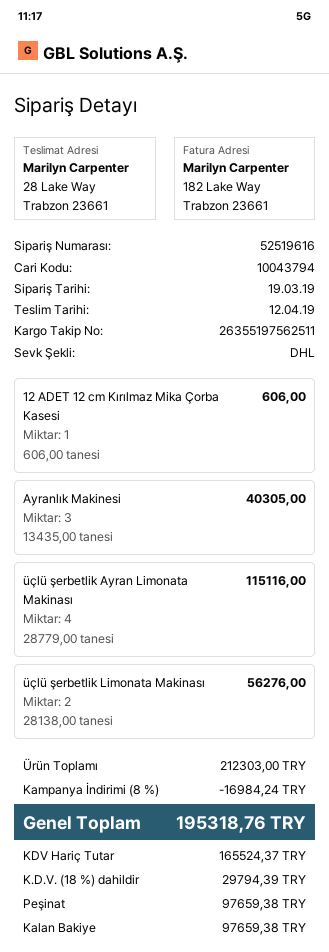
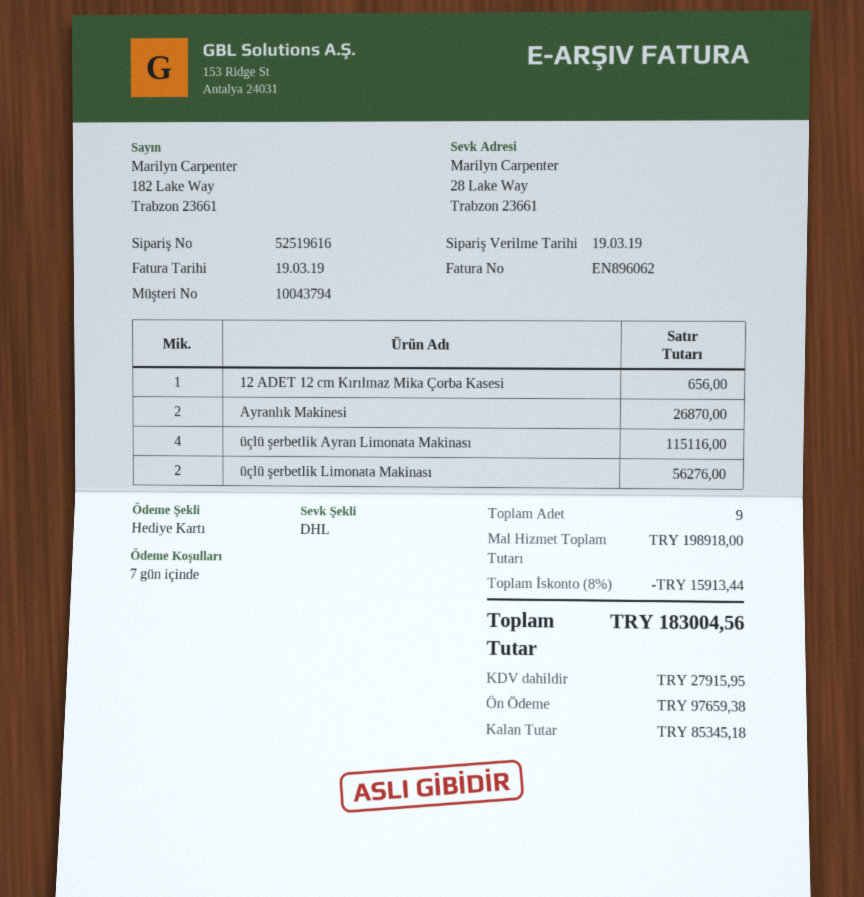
12 ADET 12 cm Kırılmaz Mika Çorba Kasesi: 1 for 606.00 -> 1 for 656.00
Ayranlık Makinesi: 3 for 40305.00 -> 2 for 26870.00
subtotal: 212303.00 -> 198918.00
discount: 8% = 16984.24 -> 8% = 15913.44
tax: 29794.39 -> 27915.95
total: 195318.76 -> 183004.56
balance: 97659.38 -> 85345.18

